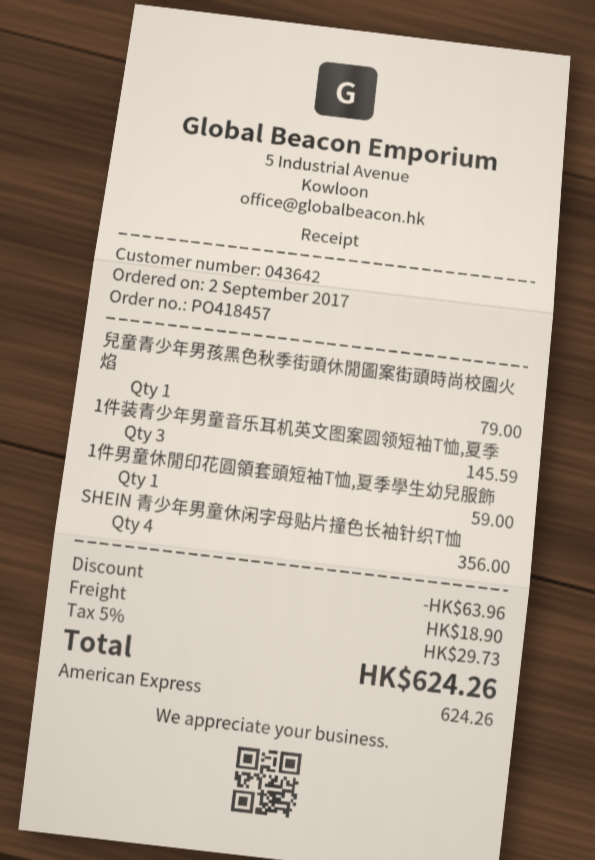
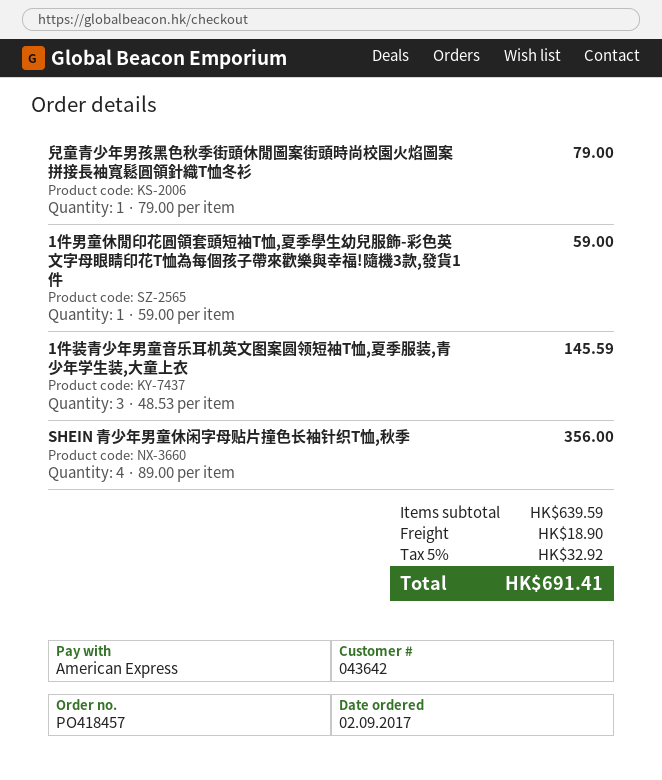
discount: 63.96 -> none
tax: 5% = 29.73 -> 5% = 32.92
total: 624.26 -> 691.41

